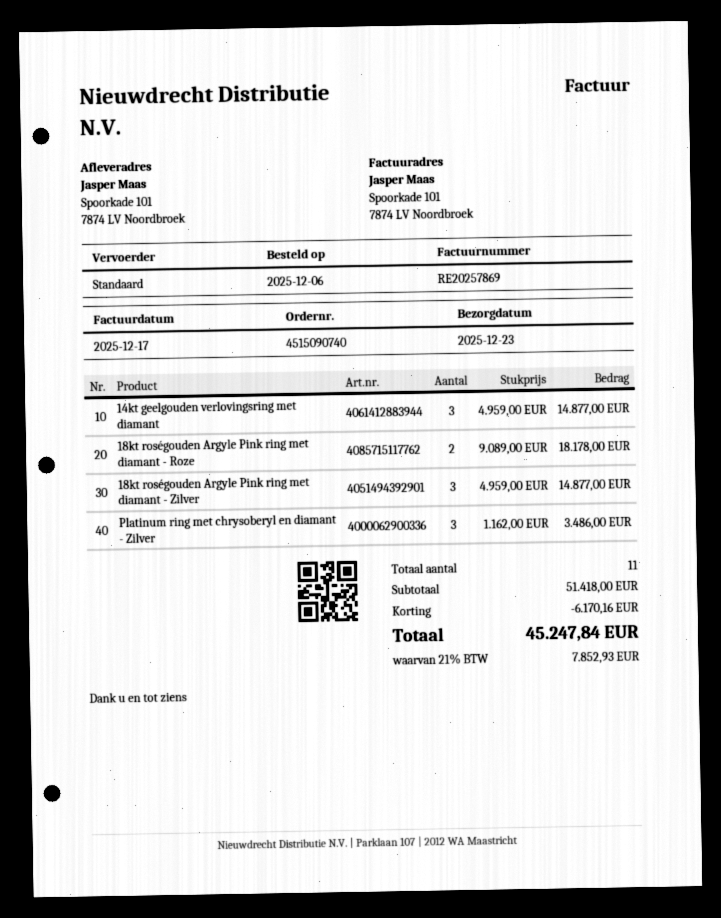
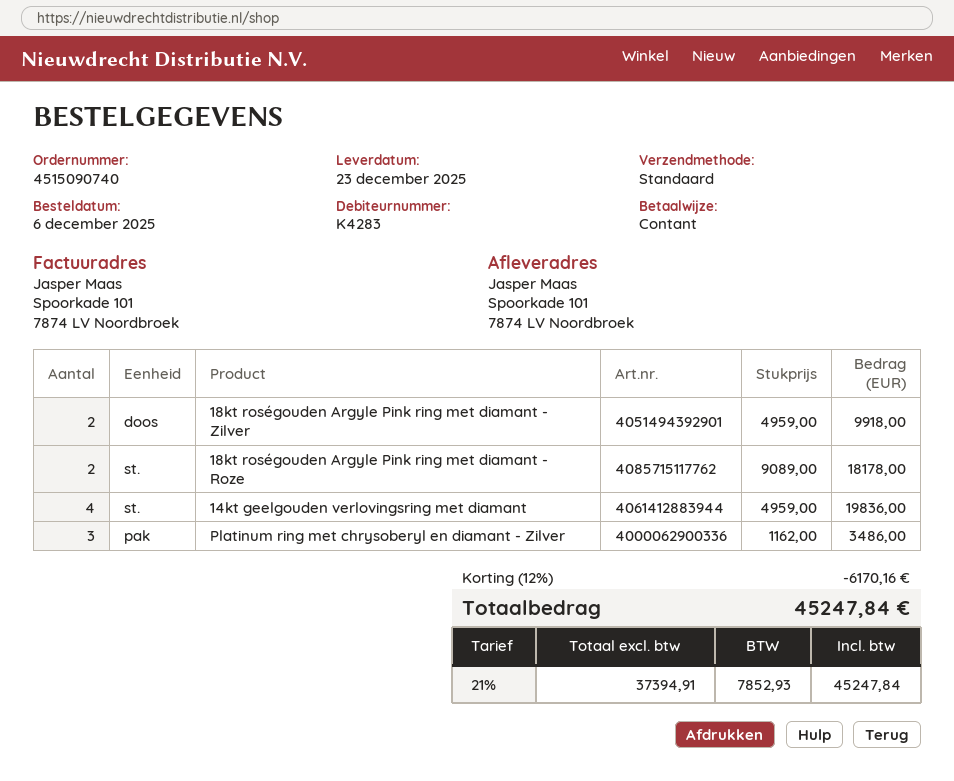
14kt geelgouden verlovingsring met diamant: 3 x 4959.00 = 14877.00 -> 4 x 4959.00 = 19836.00
18kt roségouden Argyle Pink ring met diamant - Zilver: 3 x 4959.00 = 14877.00 -> 2 x 4959.00 = 9918.00

